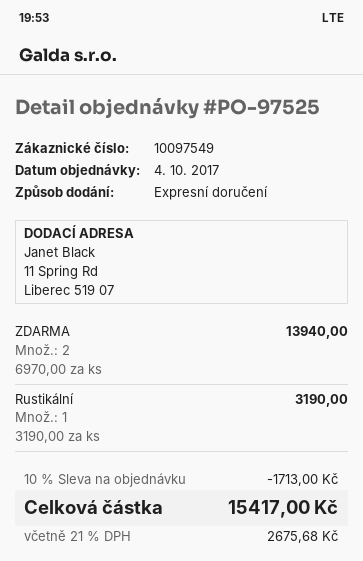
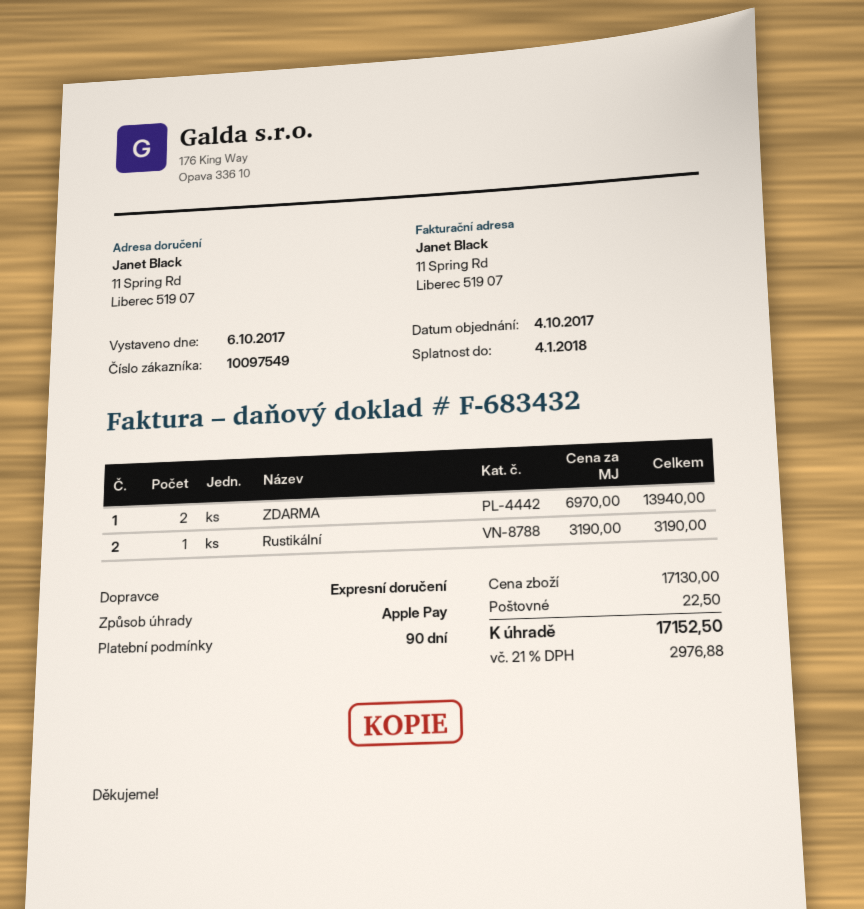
discount: 10% = 1713.00 -> none
shipping: none -> 22.50
tax: 21% = 2675.68 -> 21% = 2976.88
total: 15417.00 -> 17152.50

